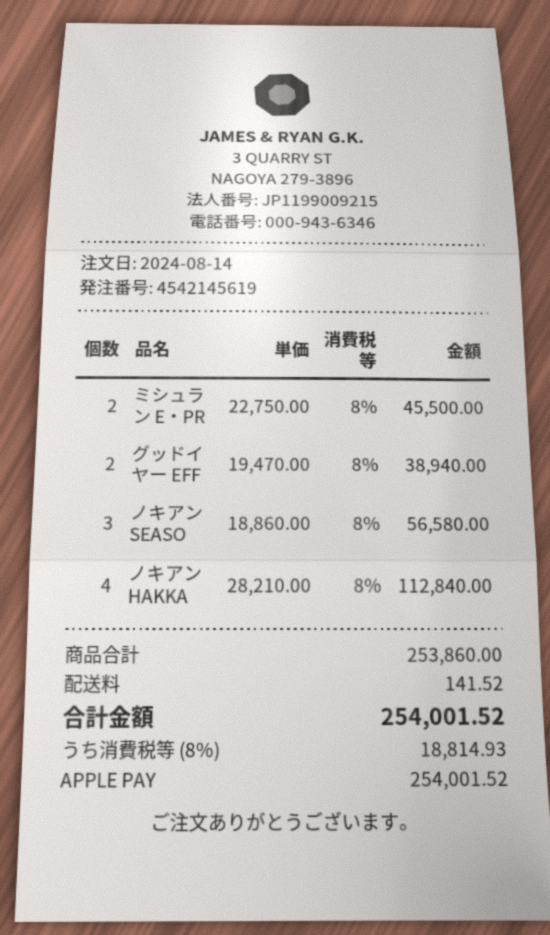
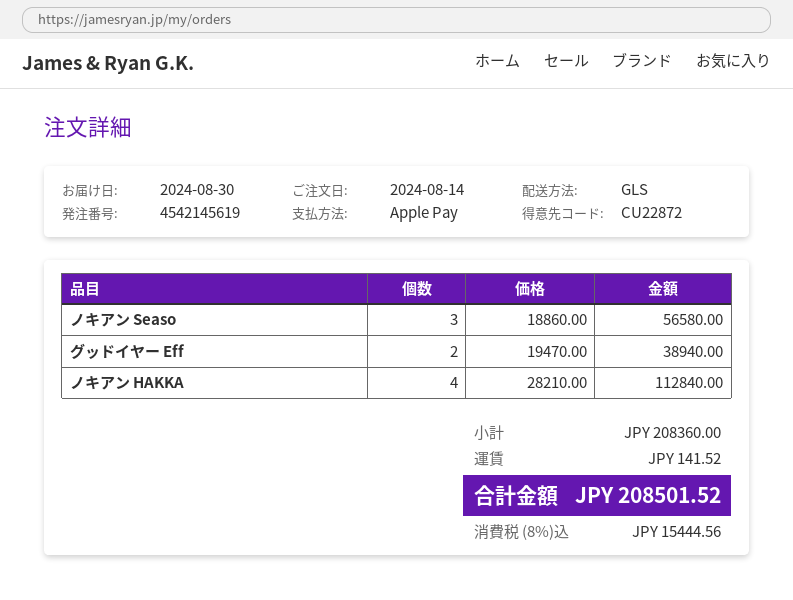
ミシュラン E・PR: 2 x 22750.00 = 45500.00 -> none
subtotal: 253860.00 -> 208360.00
tax: 8% = 18814.93 -> 8% = 15444.56
total: 254001.52 -> 208501.52

